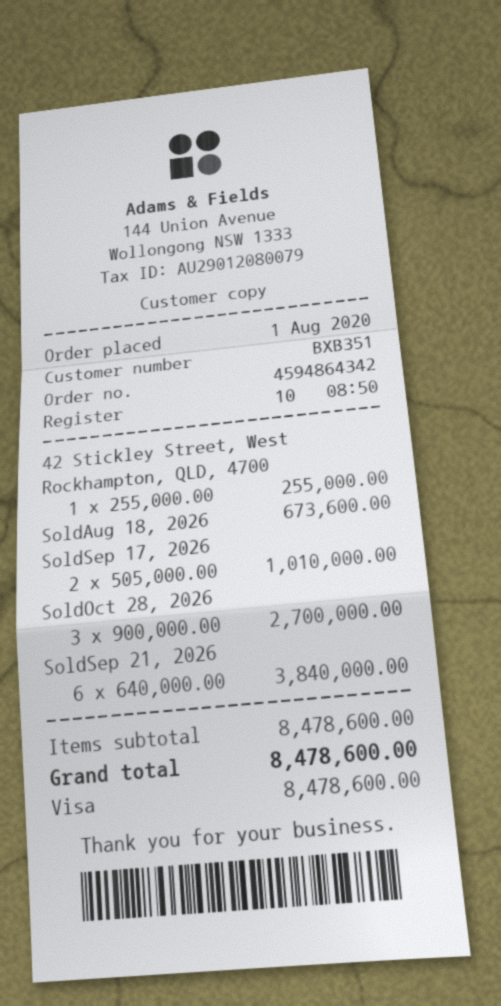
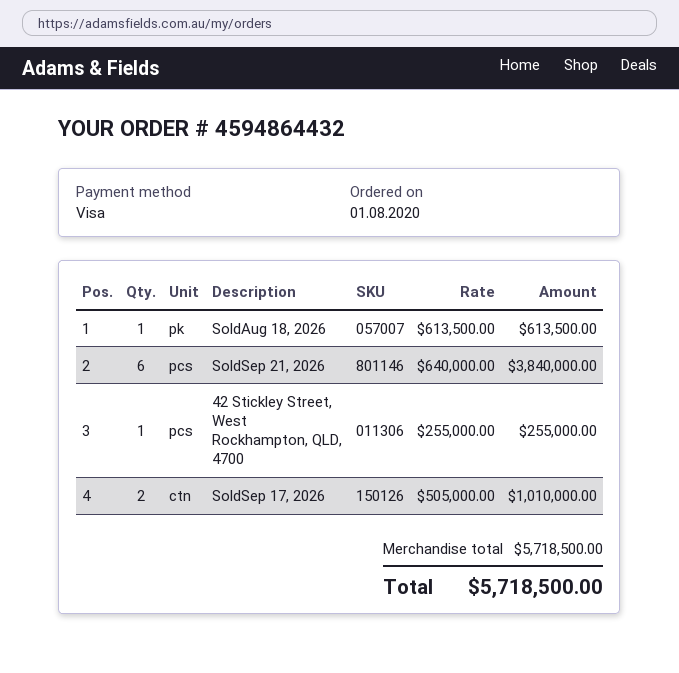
order number: 4594864342 -> 4594864432
SoldAug 18, 2026: 1 x 673600.00 = 673600.00 -> 1 x 613500.00 = 613500.00
SoldOct 28, 2026: 3 x 900000.00 = 2700000.00 -> none
subtotal: 8478600.00 -> 5718500.00
total: 8478600.00 -> 5718500.00

